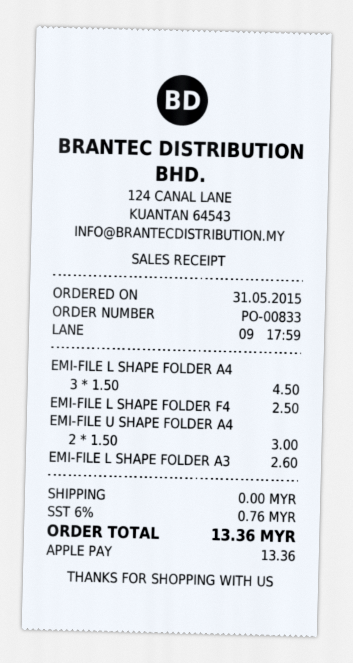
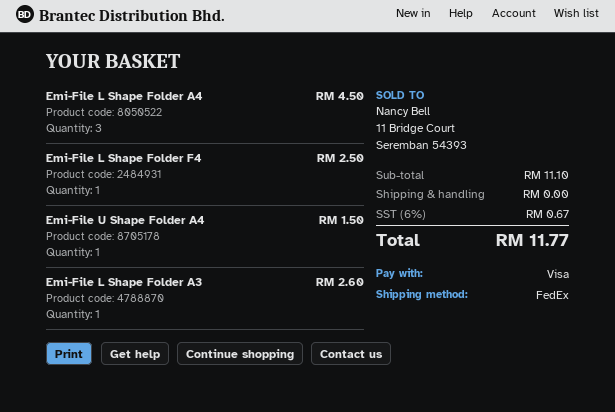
payment method: Apple Pay -> Visa
EMI-FILE U SHAPE FOLDER A4: 2 for 3.00 -> 1 for 1.50
tax: 6% = 0.76 -> 6% = 0.67
total: 13.36 -> 11.77

